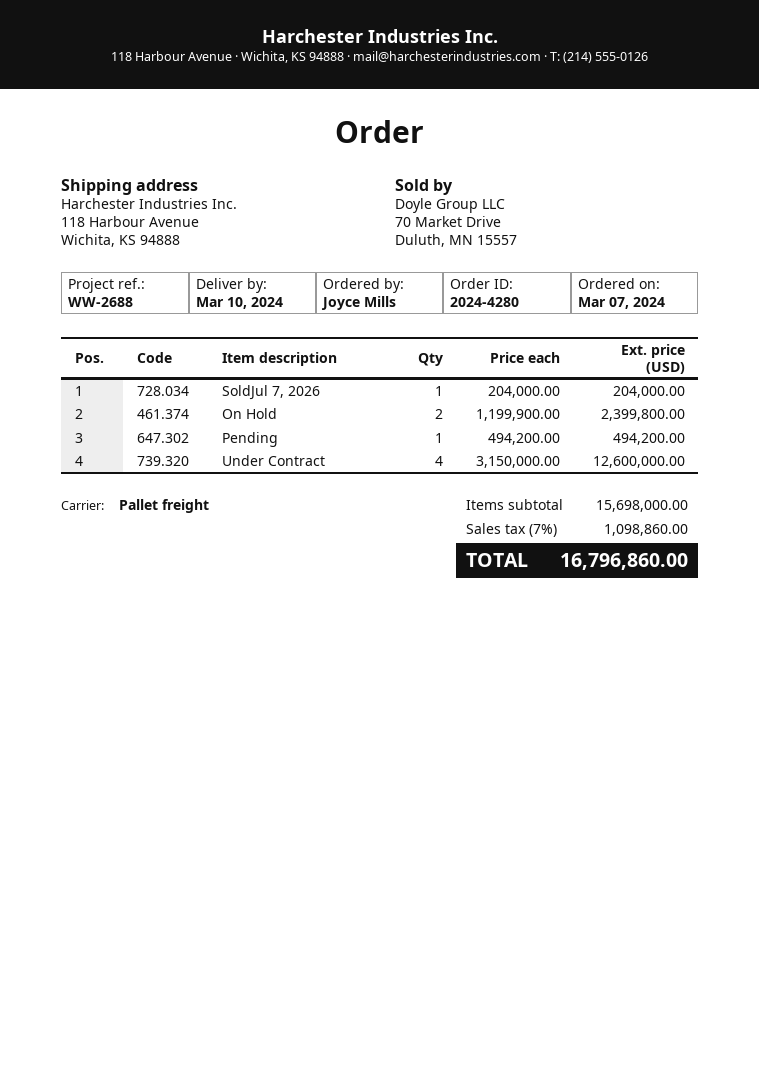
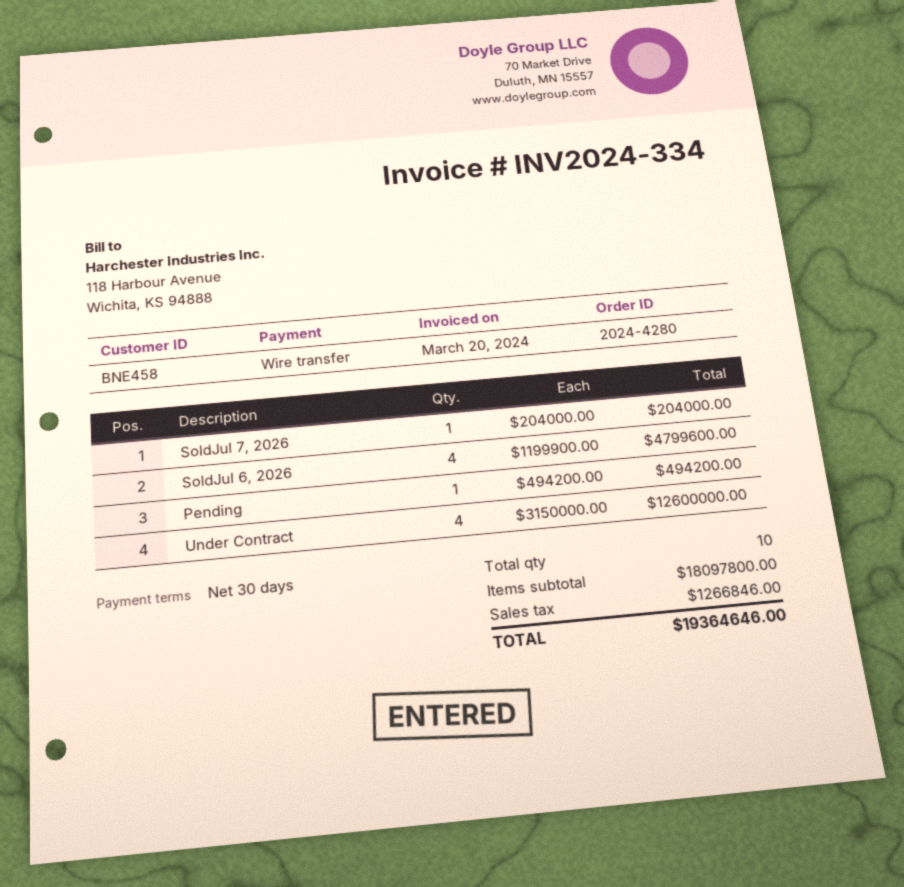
On Hold: 2 x 1199900.00 = 2399800.00 -> none
SoldJul 6, 2026: none -> 4 x 1199900.00 = 4799600.00
subtotal: 15698000.00 -> 18097800.00
tax: 1098860.00 -> 1266846.00
total: 16796860.00 -> 19364646.00

